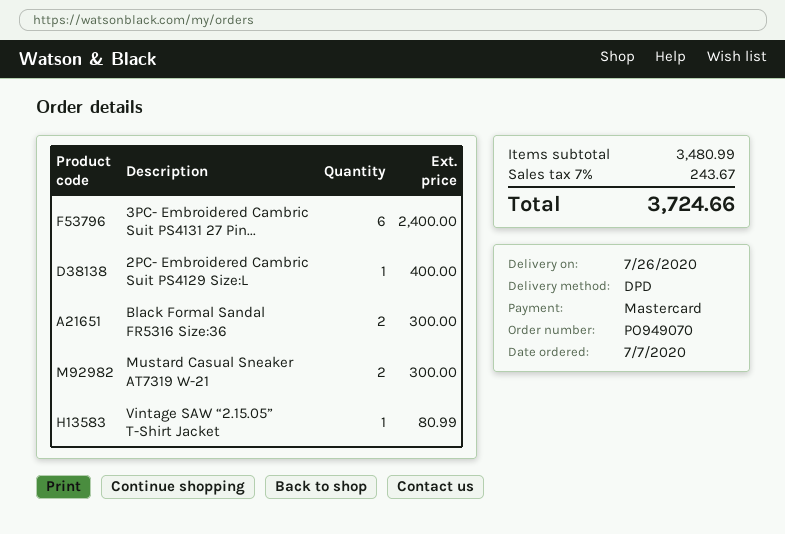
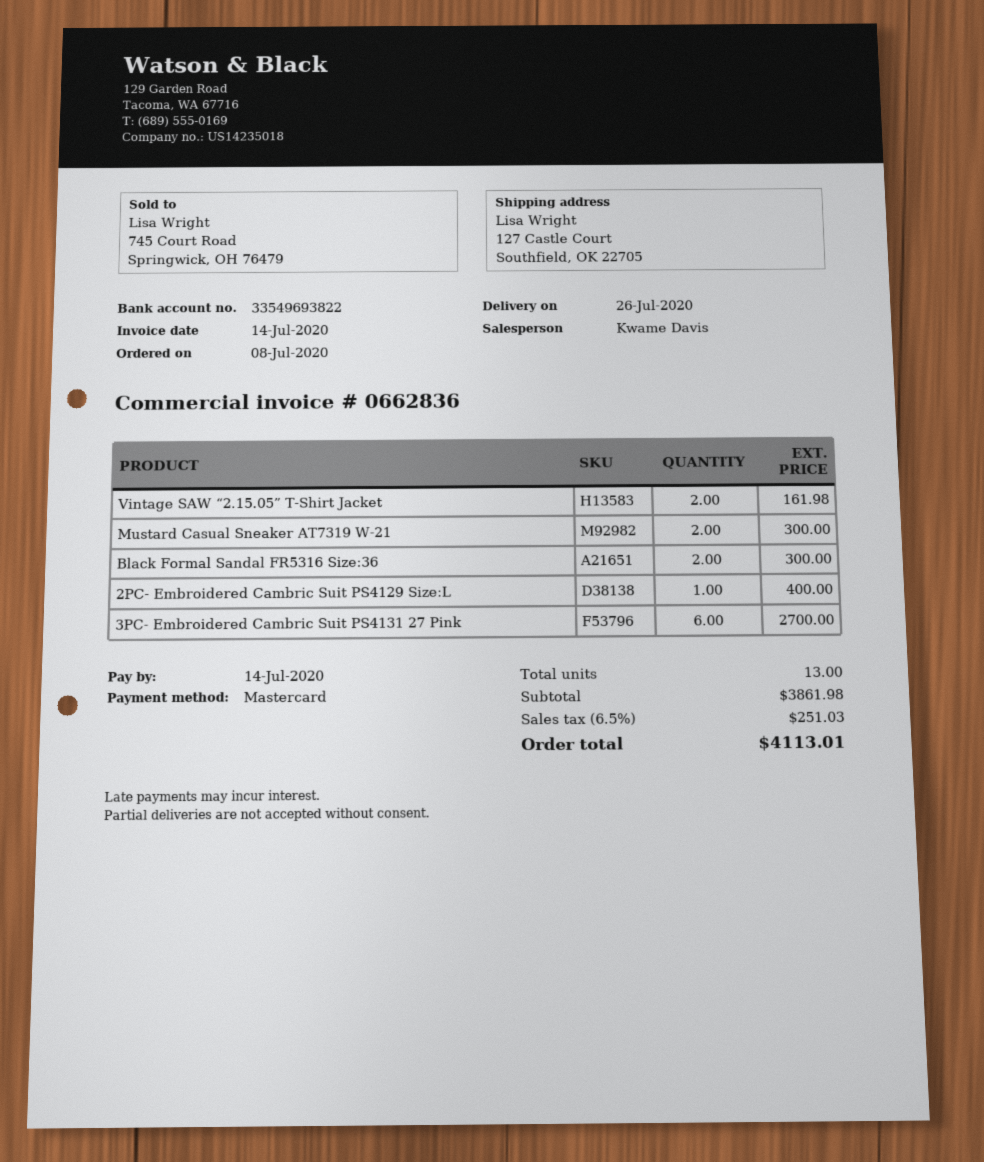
order date: 2020-07-07 -> 2020-07-08
3PC- Embroidered Cambric Suit PS4131 27 Pin...: 6 for 2400.00 -> 6 for 2700.00
Vintage SAW “2.15.05” T-Shirt Jacket: 1 for 80.99 -> 2 for 161.98
subtotal: 3480.99 -> 3861.98
tax: 7% = 243.67 -> 6.5% = 251.03
total: 3724.66 -> 4113.01

